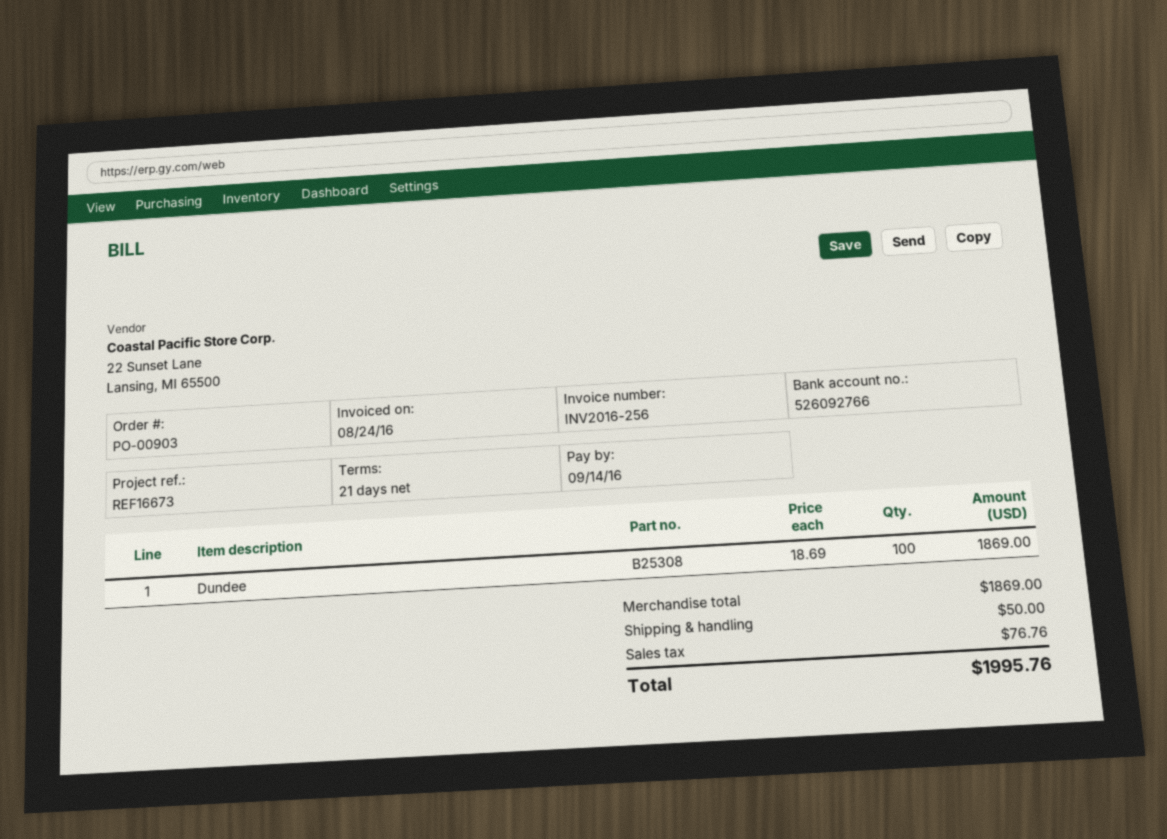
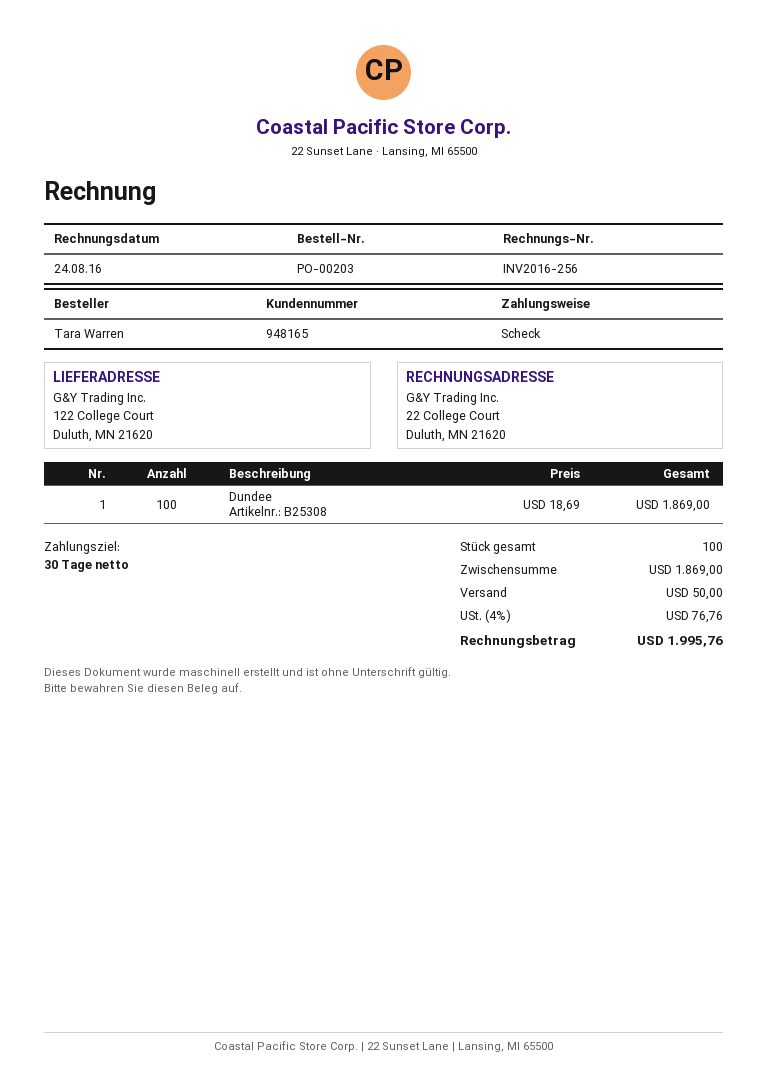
order number: PO-00903 -> PO-00203
payment terms: 21 days -> 30 days

